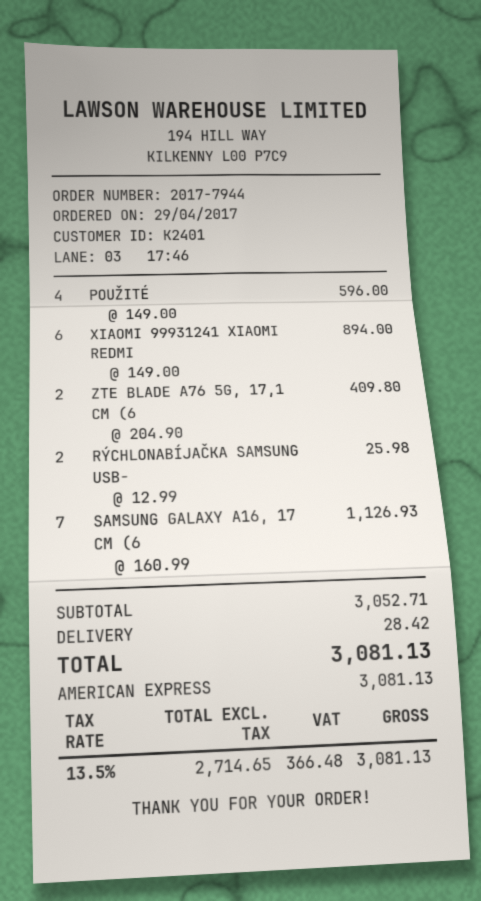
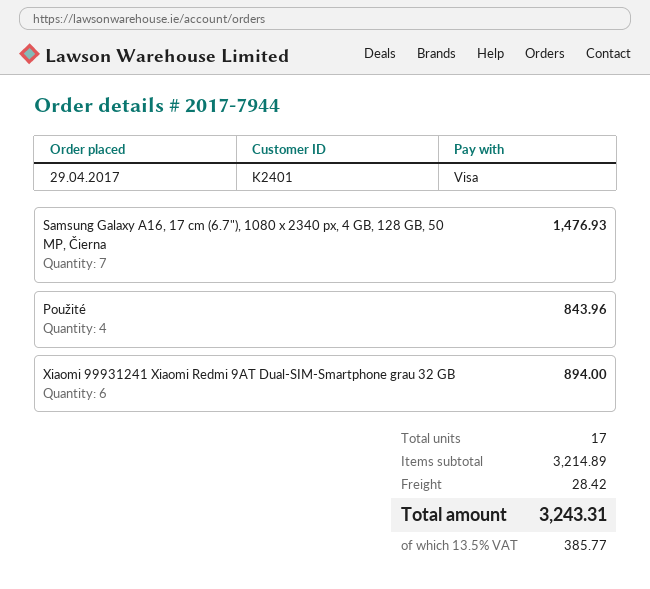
payment method: American Express -> Visa
POUŽITÉ: 4 for 596.00 -> 4 for 843.96
ZTE BLADE A76 5G, 17,1 CM (6: 2 for 409.80 -> none
RÝCHLONABÍJAČKA SAMSUNG USB-: 2 for 25.98 -> none
SAMSUNG GALAXY A16, 17 CM (6: 7 for 1126.93 -> 7 for 1476.93
subtotal: 3052.71 -> 3214.89
tax: 13.5% = 366.48 -> 13.5% = 385.77
total: 3081.13 -> 3243.31

